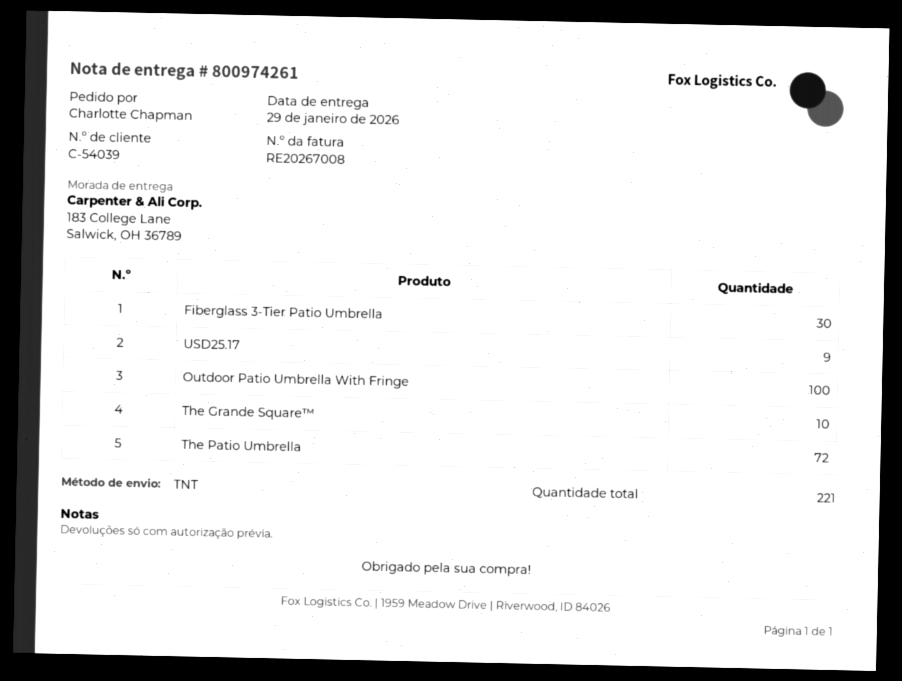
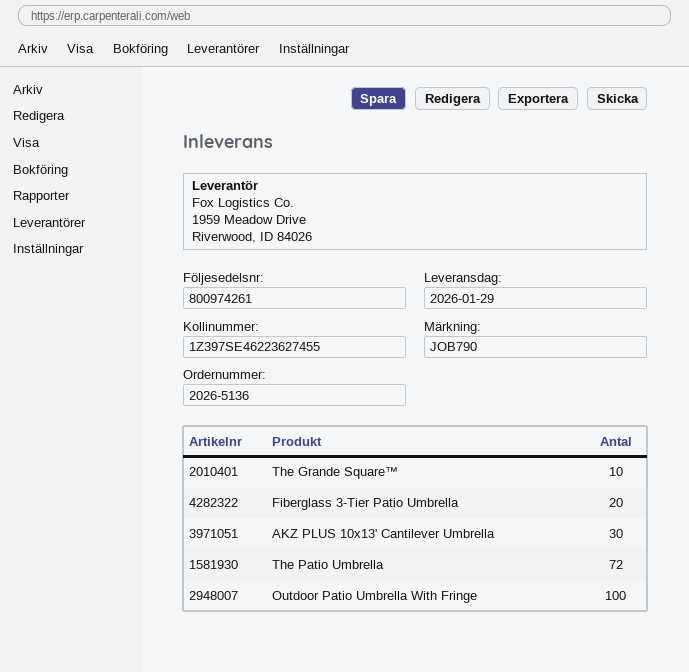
Fiberglass 3-Tier Patio Umbrella: 30 -> 20
USD25.17: 9 -> none
AKZ PLUS 10x13' Cantilever Umbrella: none -> 30

